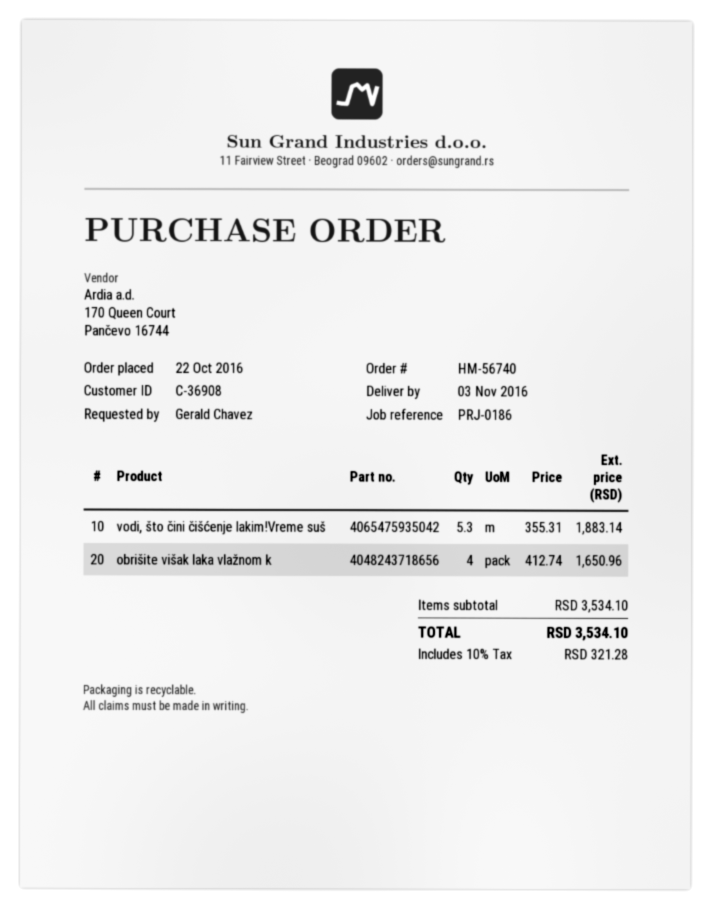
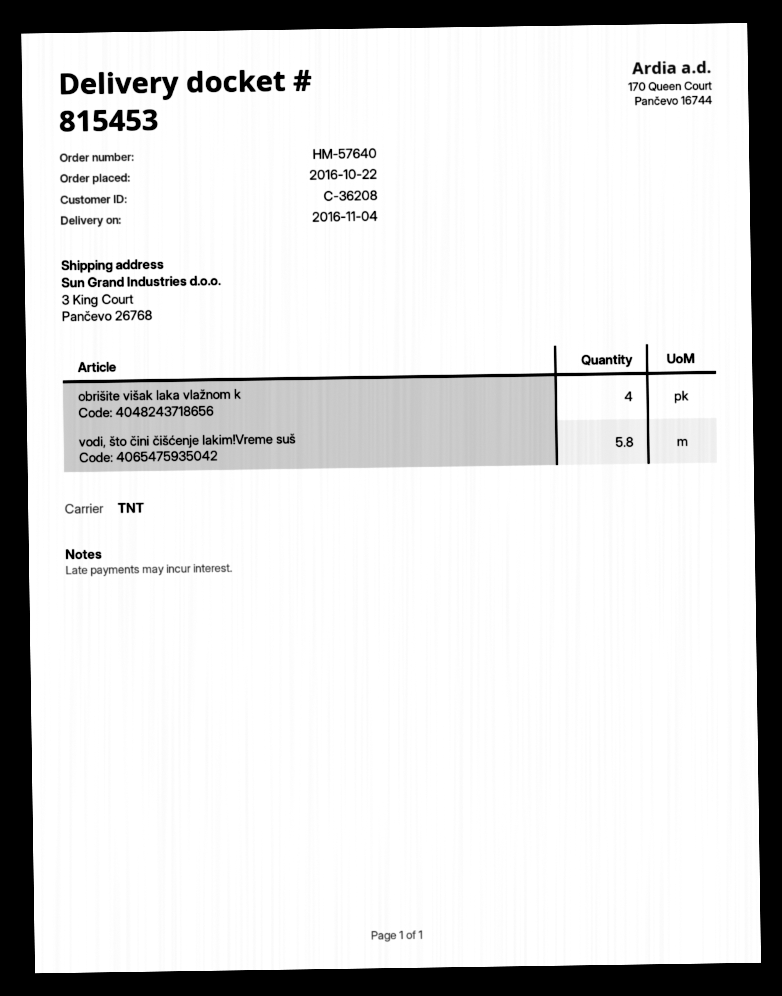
order number: HM-56740 -> HM-57640
delivery date: 2016-11-03 -> 2016-11-04
customer number: C-36908 -> C-36208
vodi, što čini čišćenje lakim!Vreme suš: 5.3 -> 5.8

